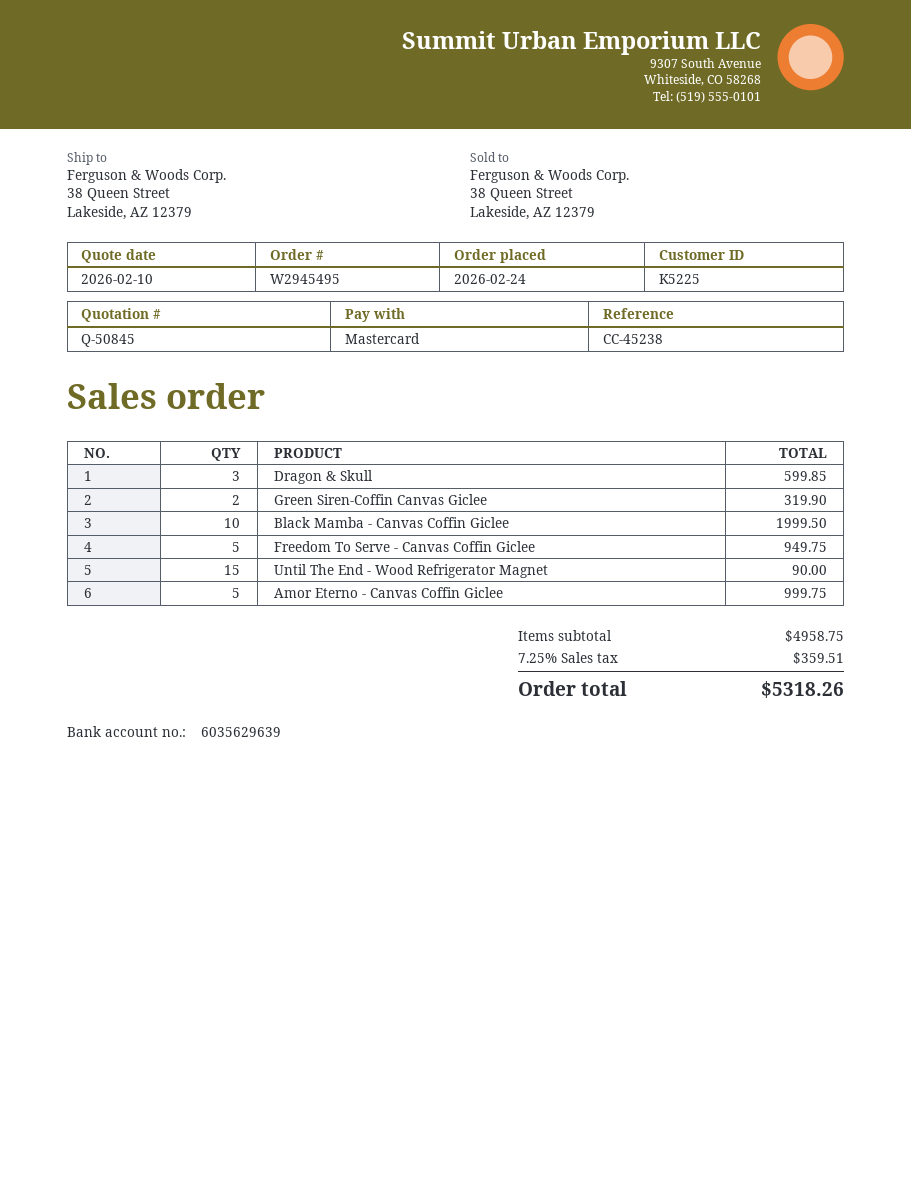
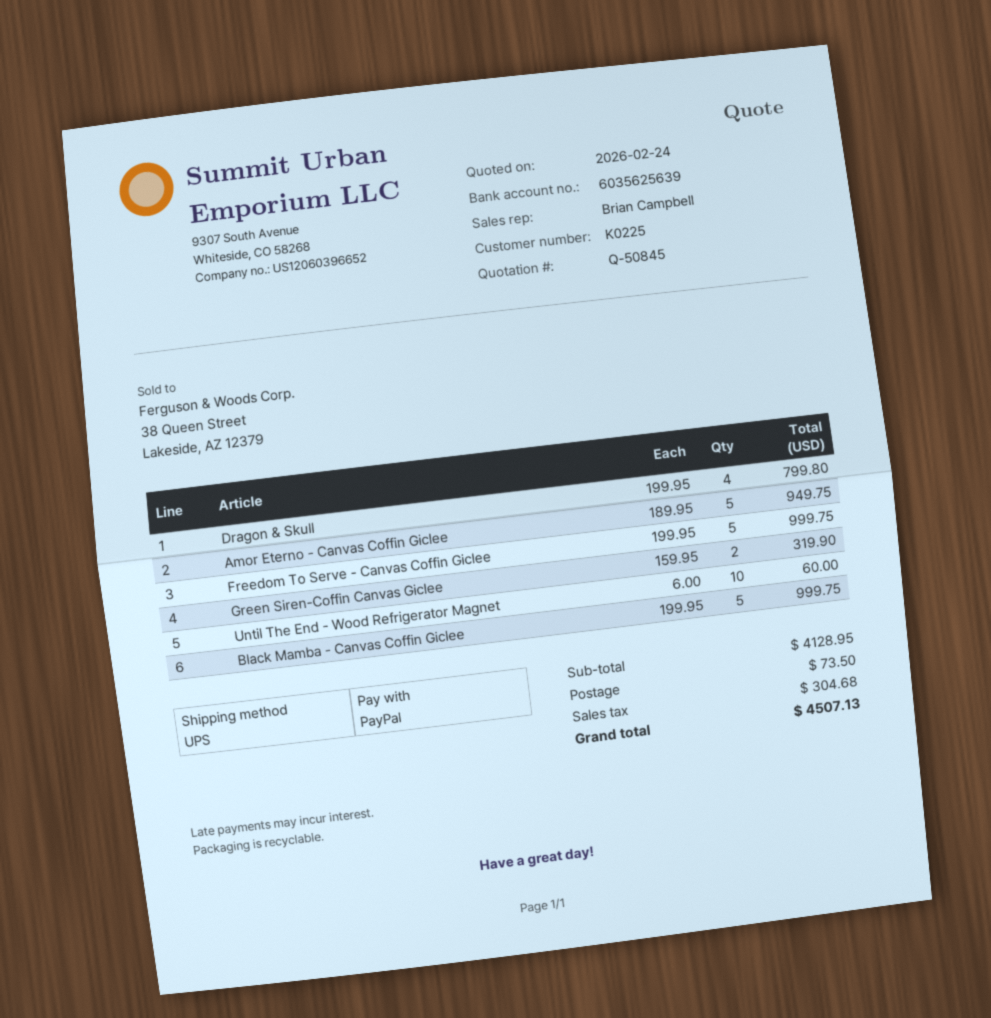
quote date: 2026-02-10 -> 2026-02-24
customer number: K5225 -> K0225
payment method: Mastercard -> PayPal
bank account: 6035629639 -> 6035625639
Dragon & Skull: 3 for 599.85 -> 4 for 799.80
Black Mamba - Canvas Coffin Giclee: 10 for 1999.50 -> 5 for 999.75
Freedom To Serve - Canvas Coffin Giclee: 5 for 949.75 -> 5 for 999.75
Until The End - Wood Refrigerator Magnet: 15 for 90.00 -> 10 for 60.00
Amor Eterno - Canvas Coffin Giclee: 5 for 999.75 -> 5 for 949.75
subtotal: 4958.75 -> 4128.95
shipping: none -> 73.50
tax: 359.51 -> 304.68
total: 5318.26 -> 4507.13

